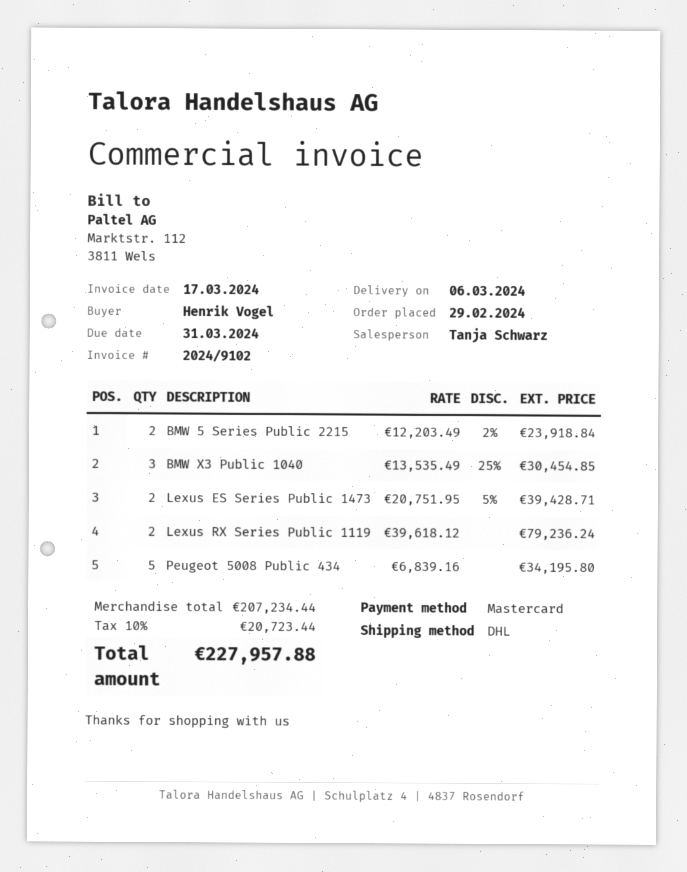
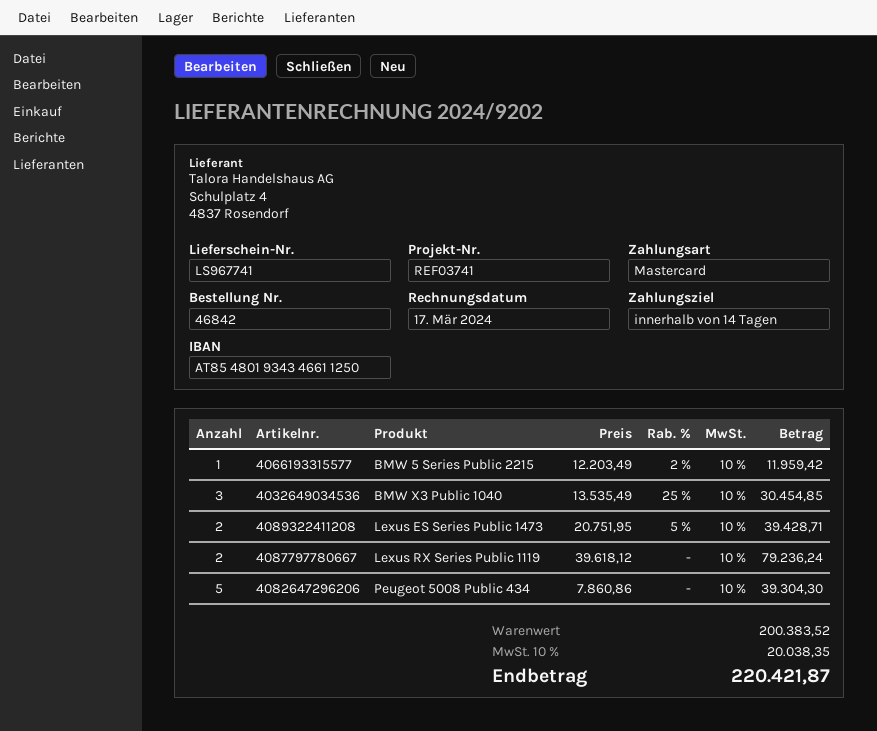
invoice number: 2024/9102 -> 2024/9202
BMW 5 Series Public 2215: 2 x 12203.49 - 2% = 23918.84 -> 1 x 12203.49 - 2% = 11959.42
Peugeot 5008 Public 434: 5 x 6839.16 = 34195.80 -> 5 x 7860.86 = 39304.30
subtotal: 207234.44 -> 200383.52
tax: 10% = 20723.44 -> 10% = 20038.35
total: 227957.88 -> 220421.87

